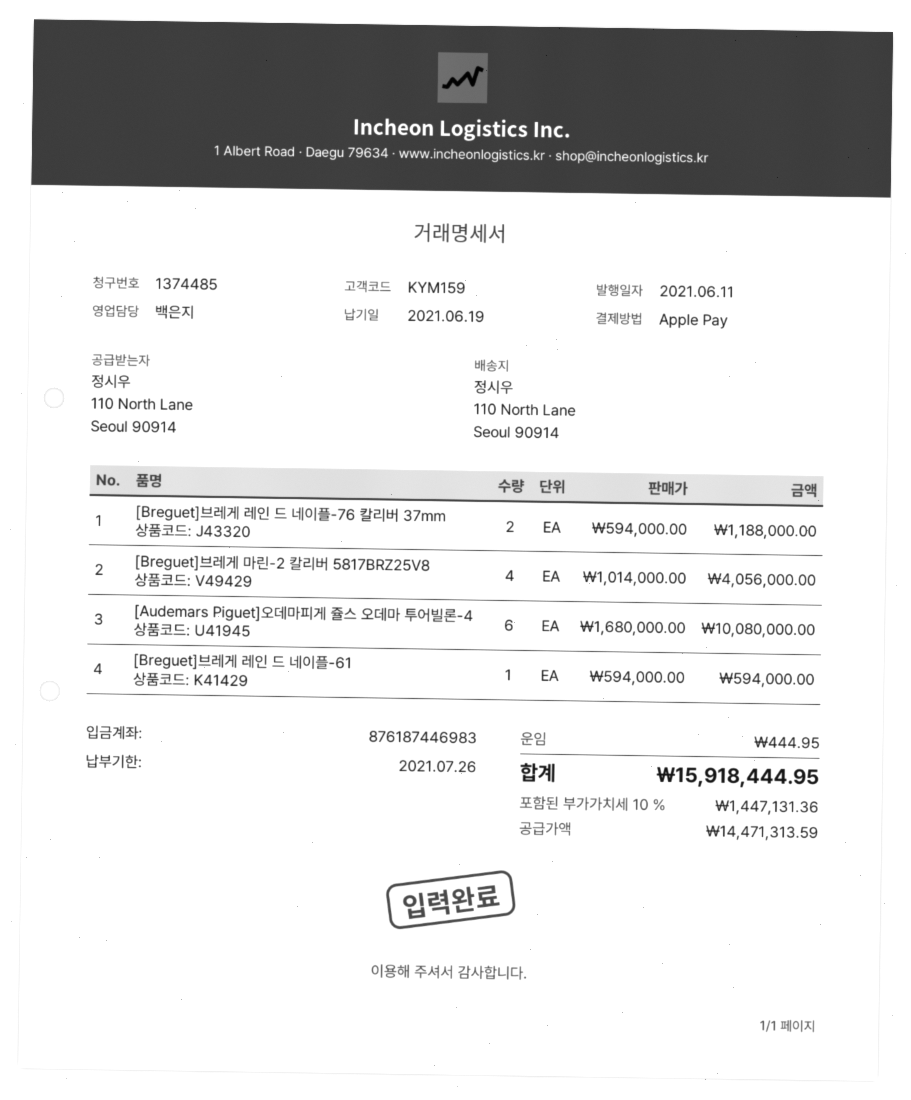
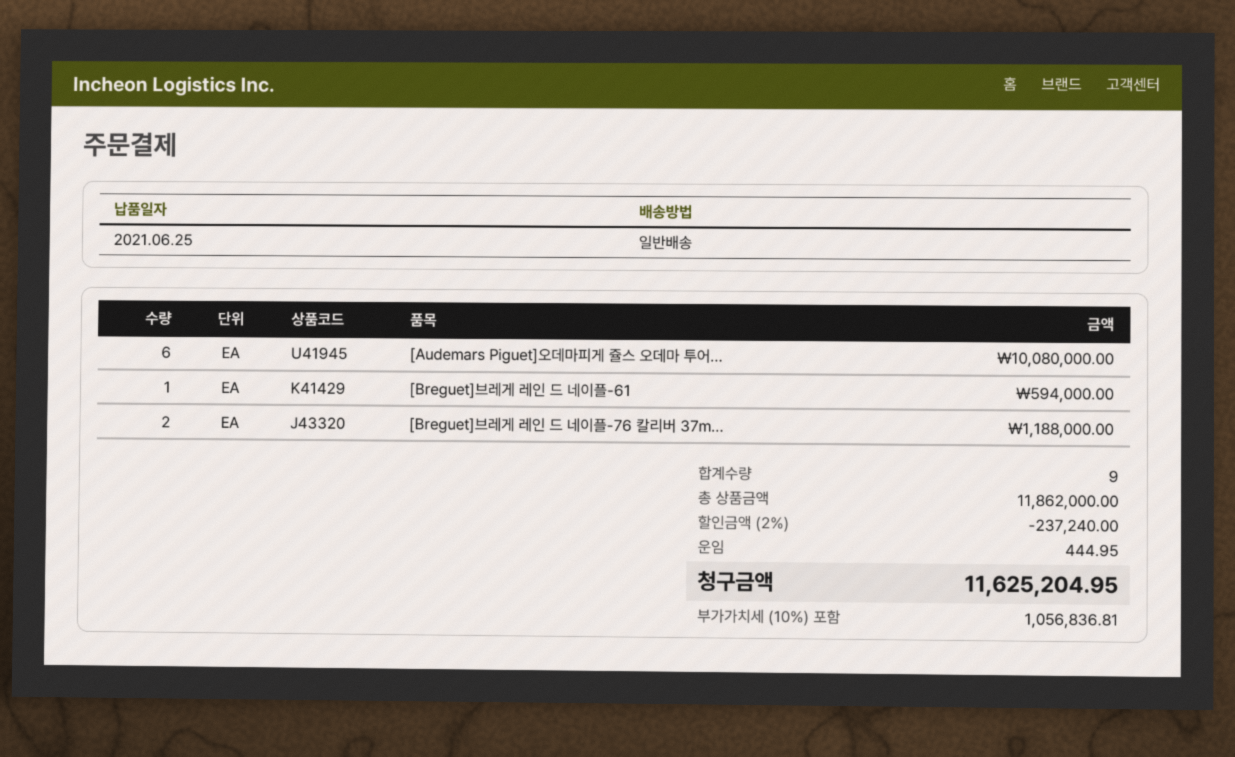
delivery date: 2021-06-19 -> 2021-06-25
[Breguet]브레게 마린-2 칼리버 5817BRZ25V8: 4 for 4056000.00 -> none
discount: none -> 2% = 237240.00
tax: 10% = 1447131.36 -> 10% = 1056836.81
total: 15918444.95 -> 11625204.95

